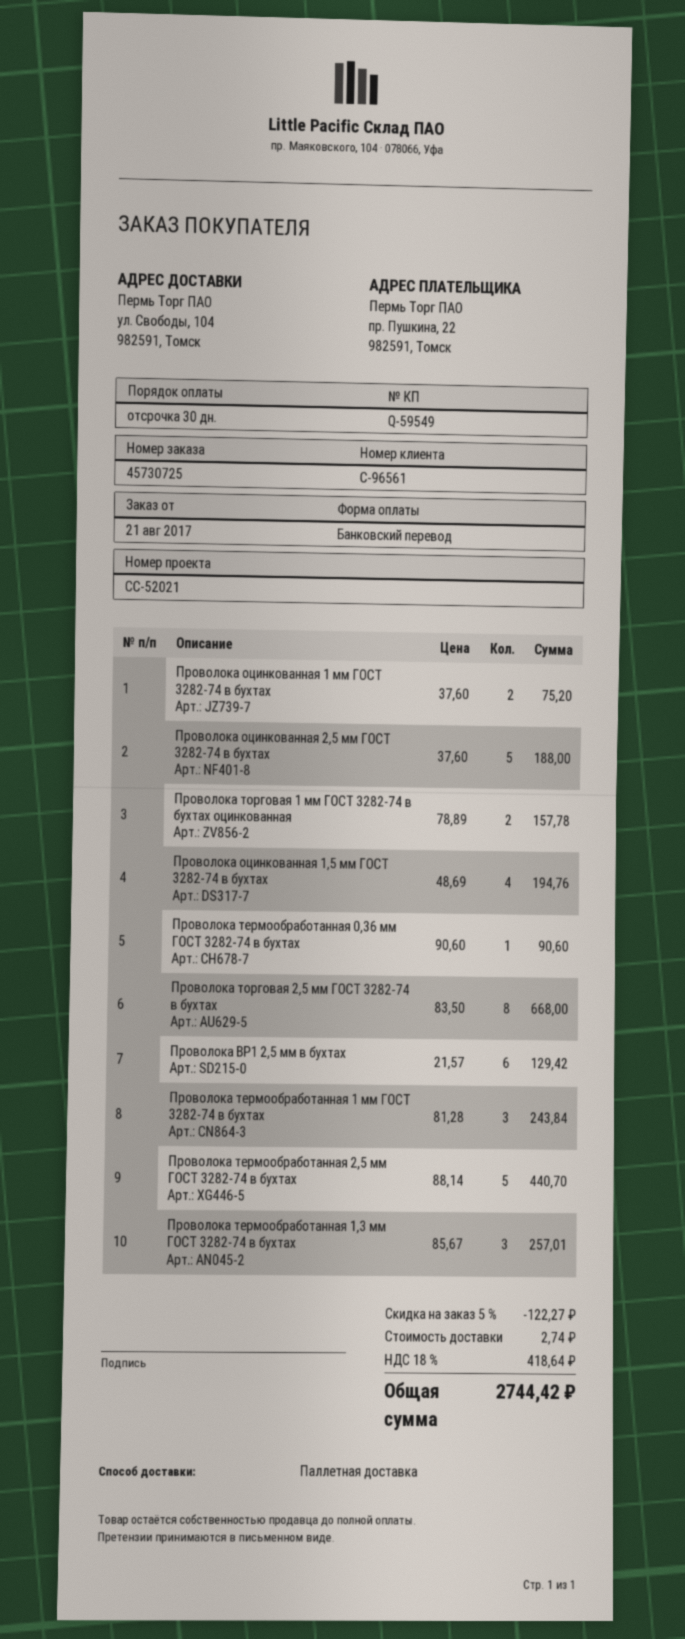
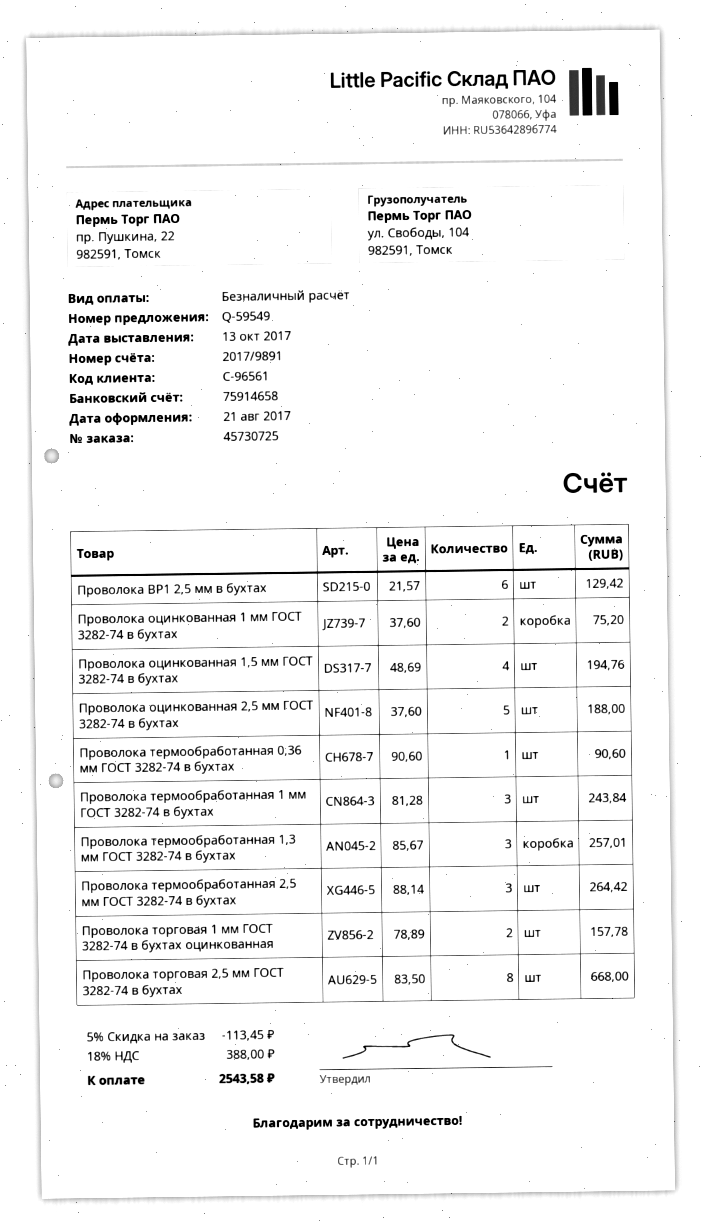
Проволока термообработанная 2,5 мм ГОСТ 3282-74 в бухтах: 5 x 88.14 = 440.70 -> 3 x 88.14 = 264.42
discount: 5% = 122.27 -> 5% = 113.45
shipping: 2.74 -> none
tax: 18% = 418.64 -> 18% = 388.00
total: 2744.42 -> 2543.58

